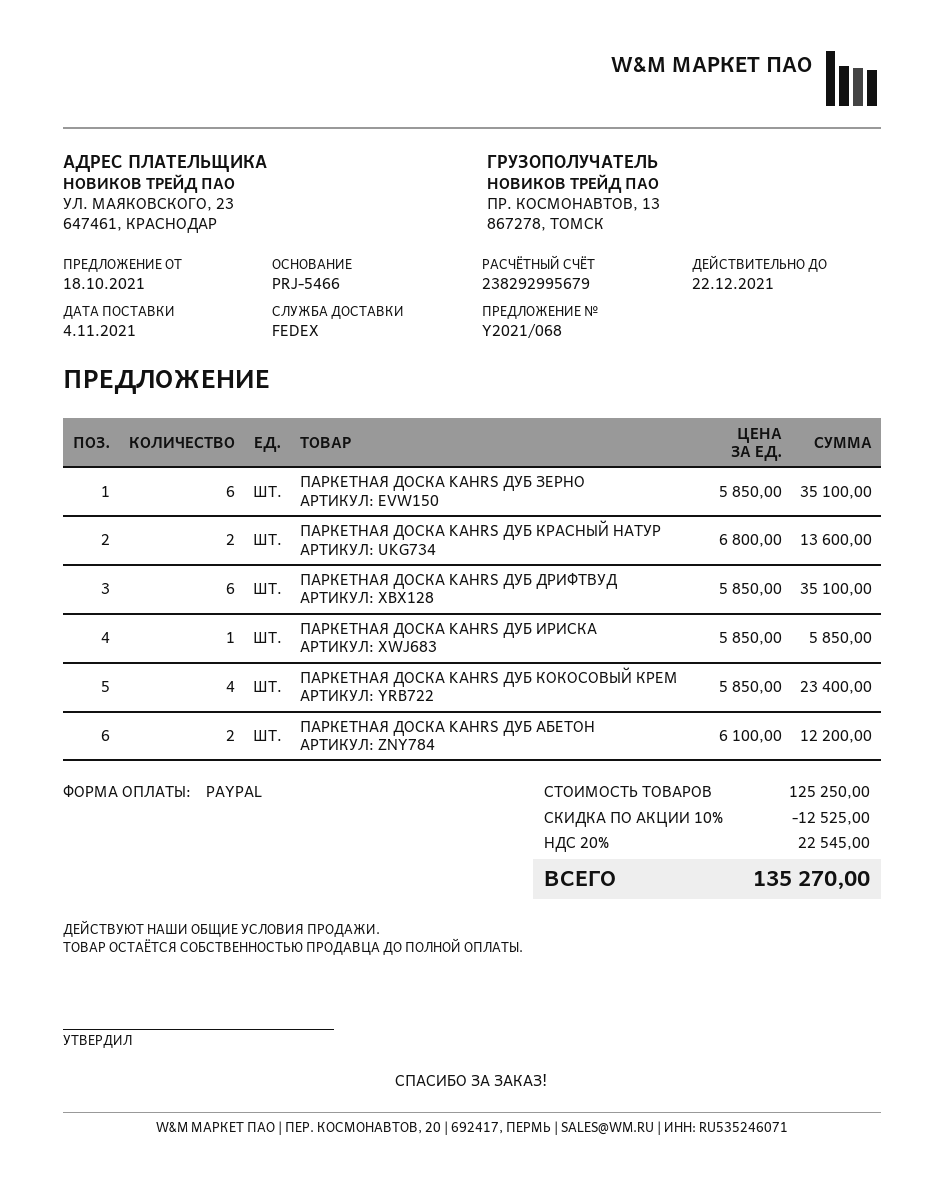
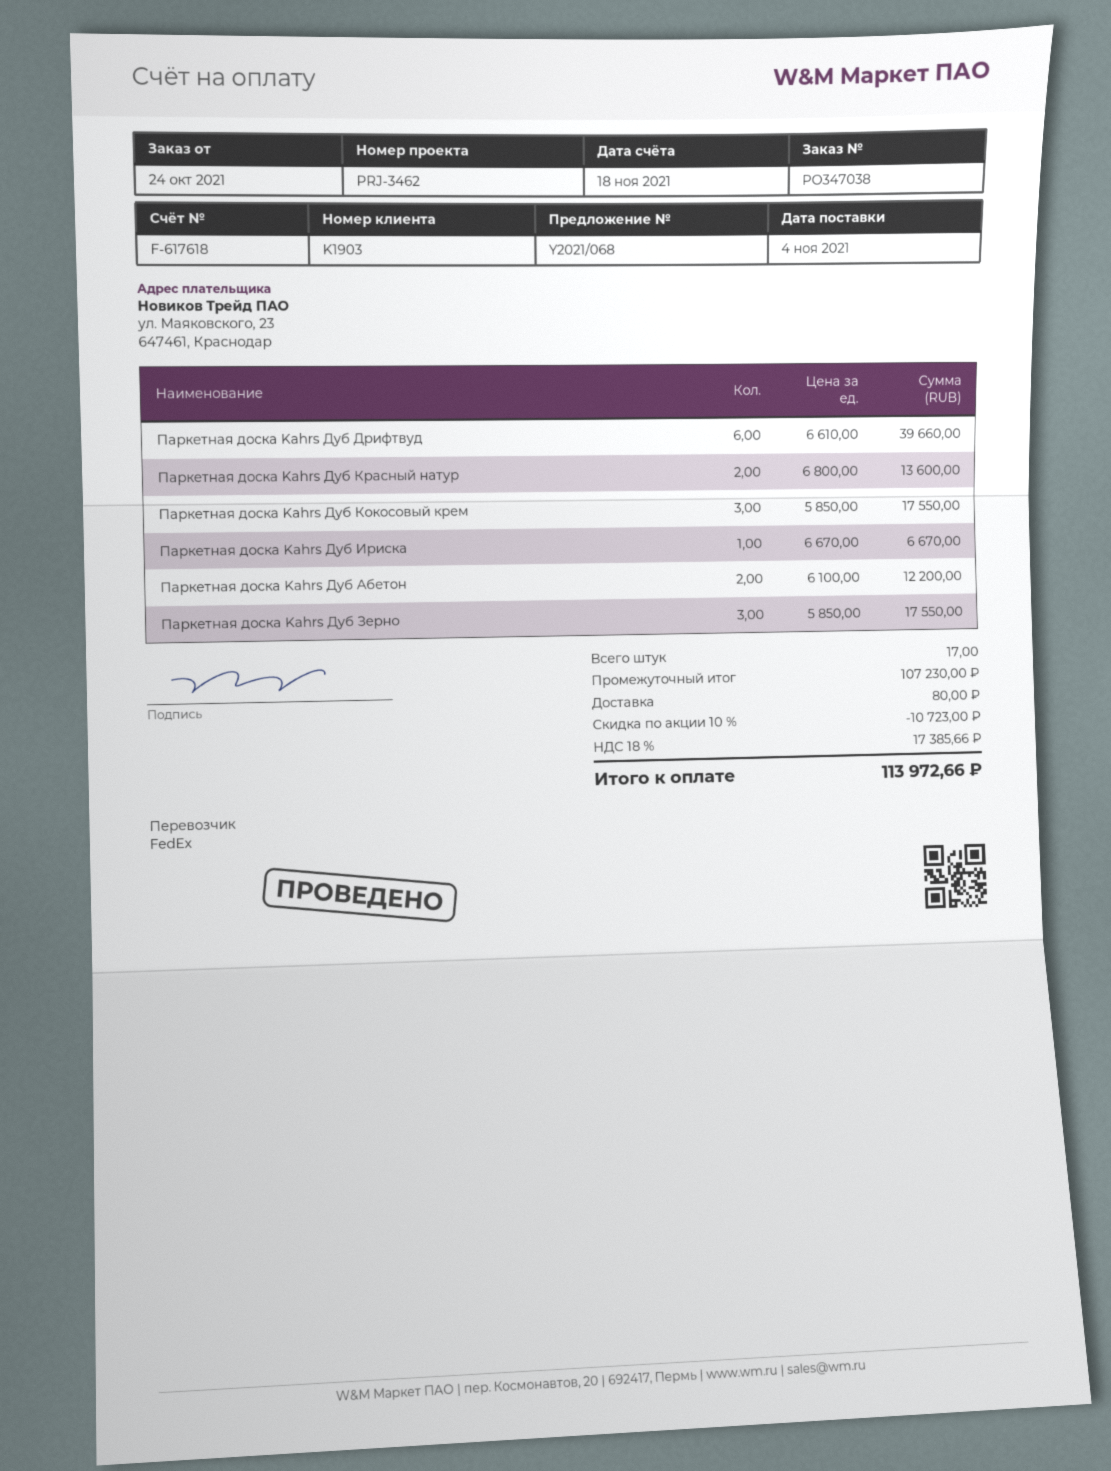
reference: PRJ-5466 -> PRJ-3462
ПАРКЕТНАЯ ДОСКА KAHRS ДУБ ЗЕРНО: 6 x 5850.00 = 35100.00 -> 3 x 5850.00 = 17550.00
ПАРКЕТНАЯ ДОСКА KAHRS ДУБ ДРИФТВУД: 6 x 5850.00 = 35100.00 -> 6 x 6610.00 = 39660.00
ПАРКЕТНАЯ ДОСКА KAHRS ДУБ ИРИСКА: 1 x 5850.00 = 5850.00 -> 1 x 6670.00 = 6670.00
ПАРКЕТНАЯ ДОСКА KAHRS ДУБ КОКОСОВЫЙ КРЕМ: 4 x 5850.00 = 23400.00 -> 3 x 5850.00 = 17550.00
subtotal: 125250.00 -> 107230.00
discount: 10% = 12525.00 -> 10% = 10723.00
shipping: none -> 80.00
tax: 20% = 22545.00 -> 18% = 17385.66
total: 135270.00 -> 113972.66

